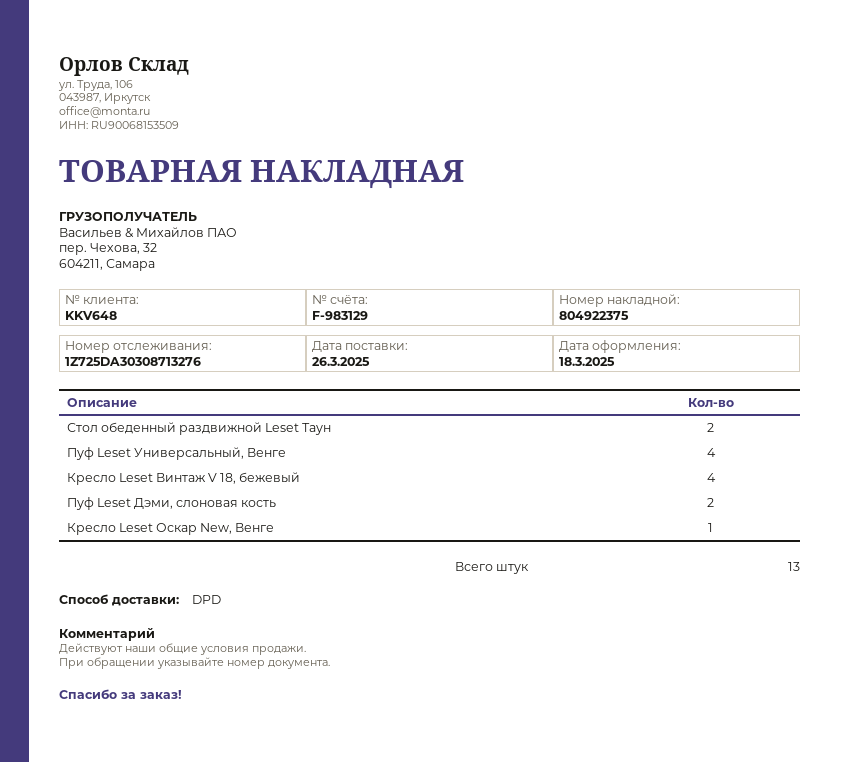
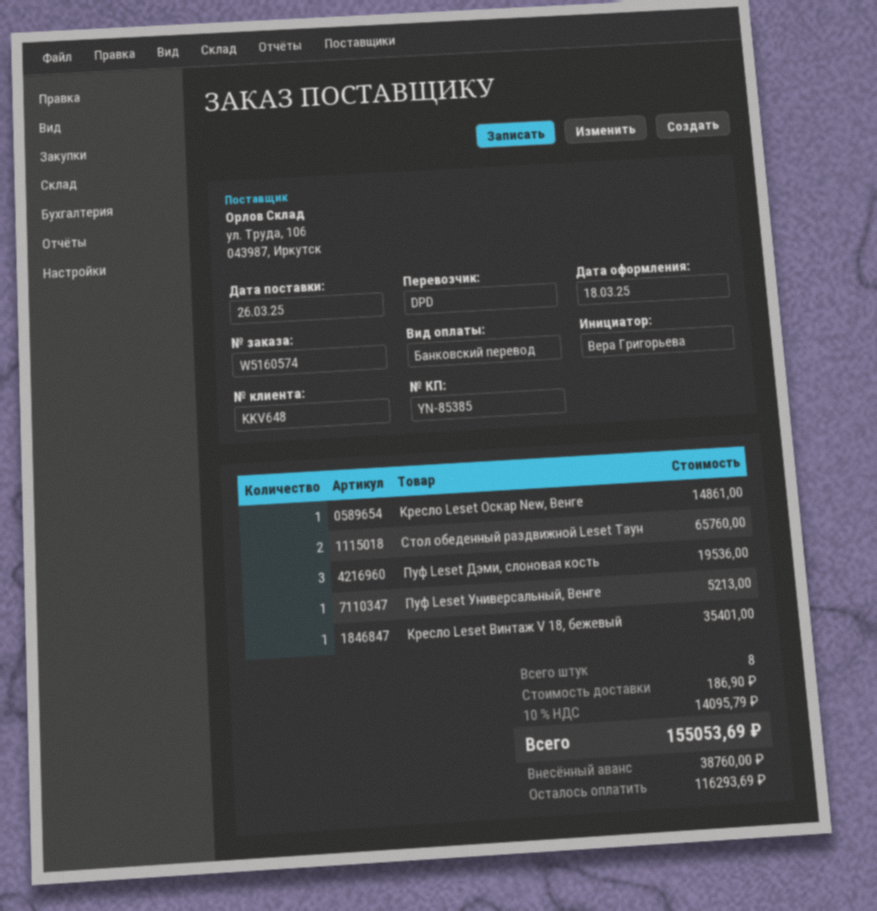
Пуф Leset Универсальный, Венге: 4 -> 1
Кресло Leset Винтаж V 18, бежевый: 4 -> 1
Пуф Leset Дэми, слоновая кость: 2 -> 3
total quantity: 13 -> 8

